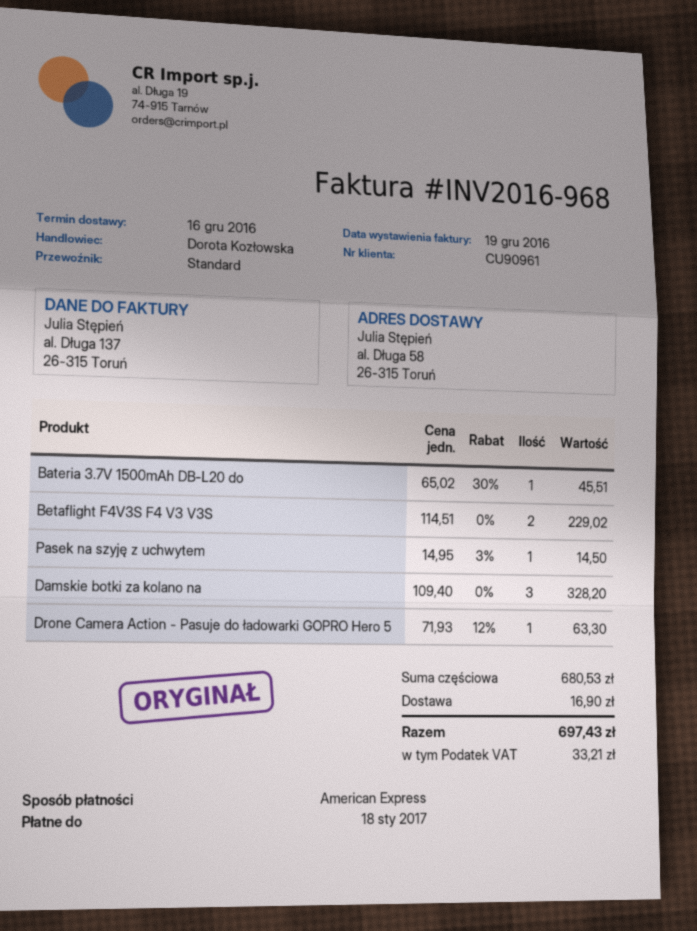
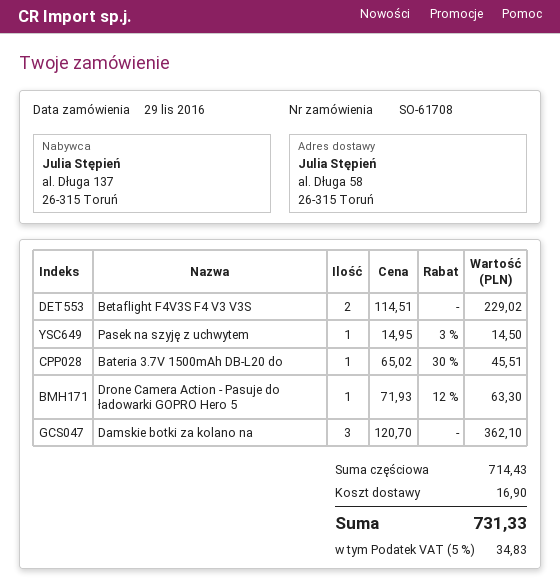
Damskie botki za kolano na: 3 x 109.40 = 328.20 -> 3 x 120.70 = 362.10
subtotal: 680.53 -> 714.43
tax: 33.21 -> 34.83
total: 697.43 -> 731.33

